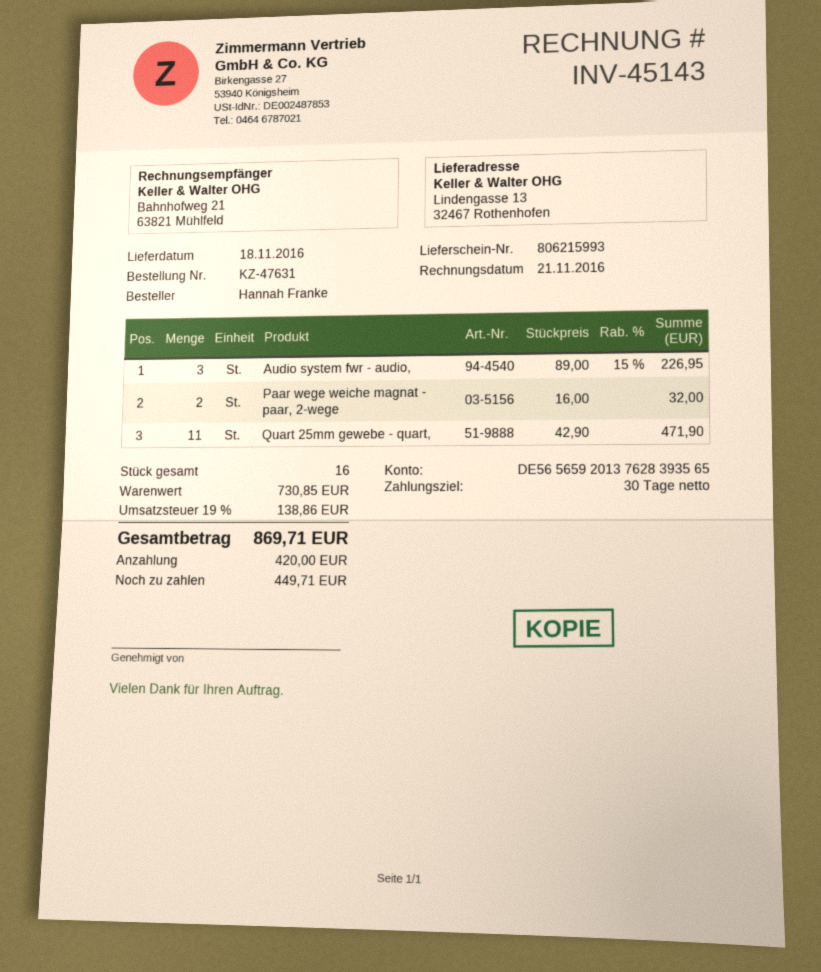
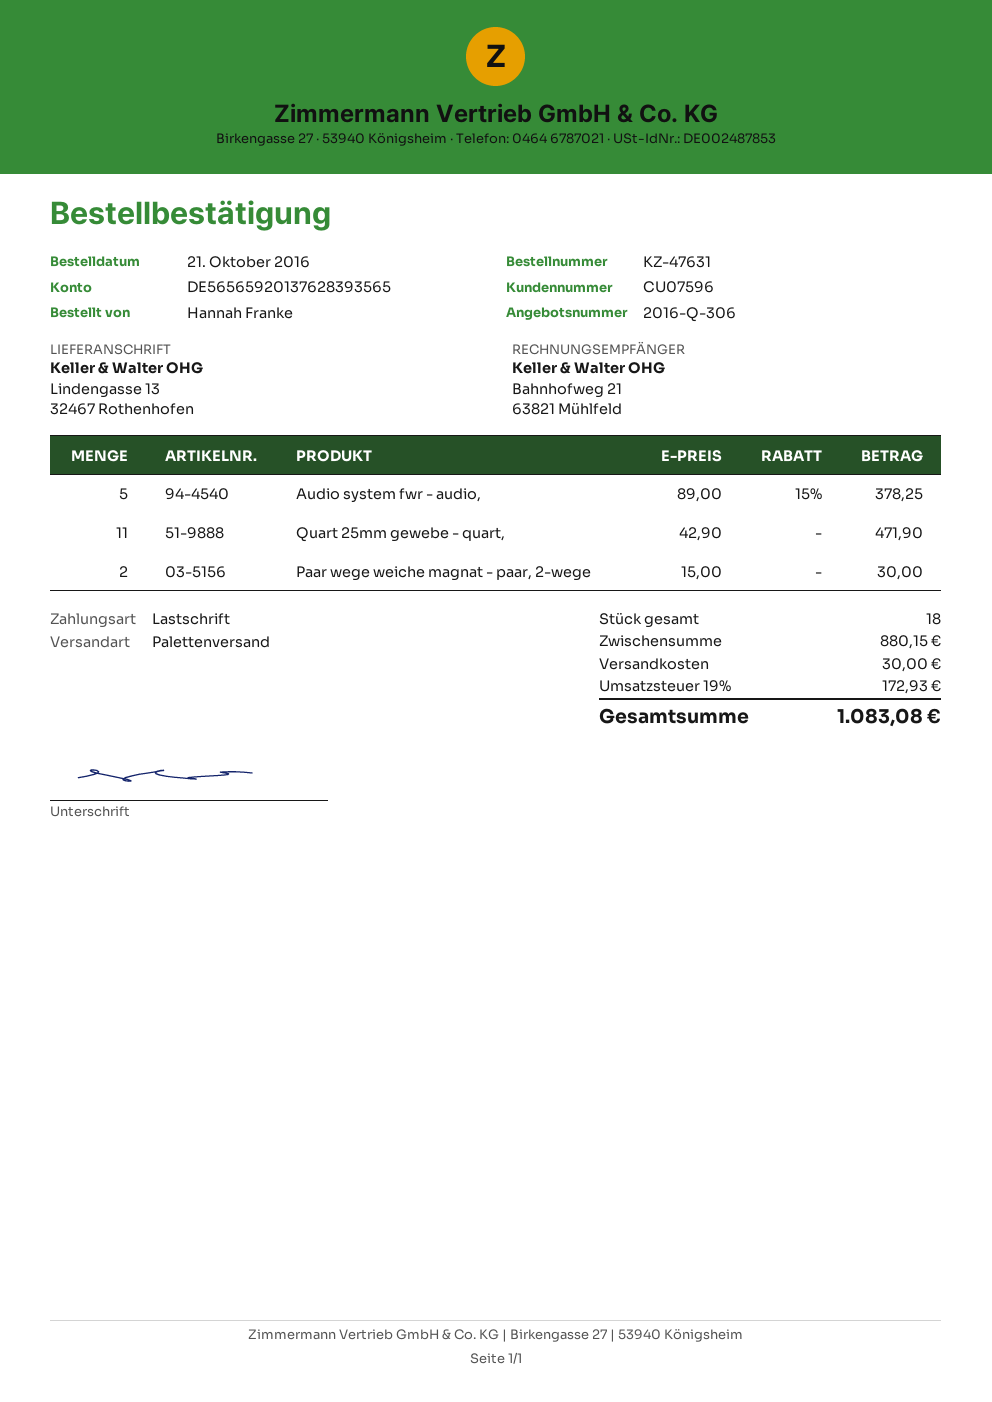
Audio system fwr - audio,: 3 x 89.00 - 15% = 226.95 -> 5 x 89.00 - 15% = 378.25
Paar wege weiche magnat - paar, 2-wege: 2 x 16.00 = 32.00 -> 2 x 15.00 = 30.00
total quantity: 16 -> 18
subtotal: 730.85 -> 880.15
shipping: none -> 30.00
tax: 19% = 138.86 -> 19% = 172.93
total: 869.71 -> 1083.08

